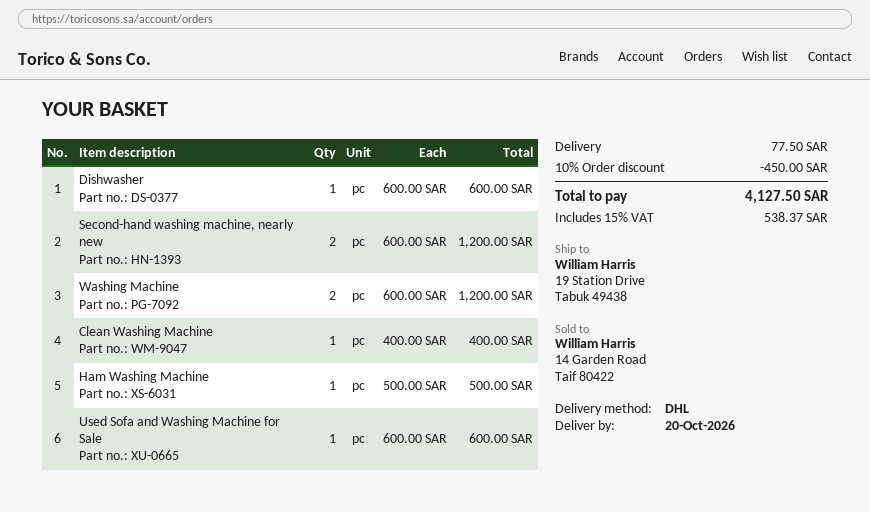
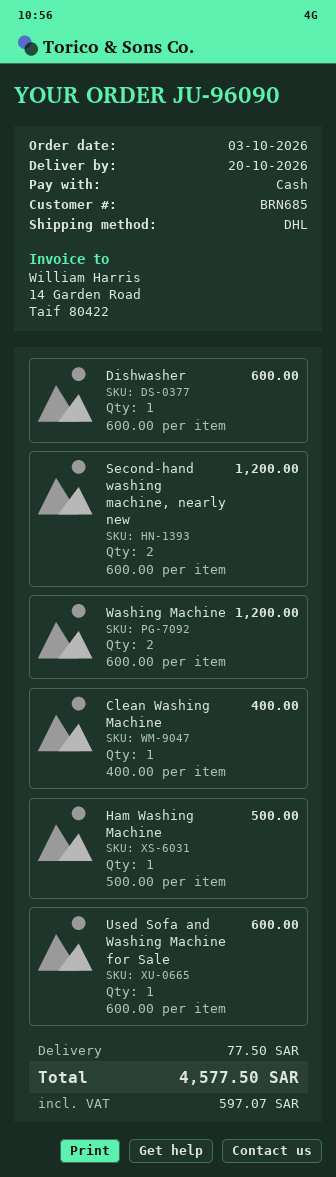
discount: 10% = 450.00 -> none
tax: 538.37 -> 597.07
total: 4127.50 -> 4577.50

